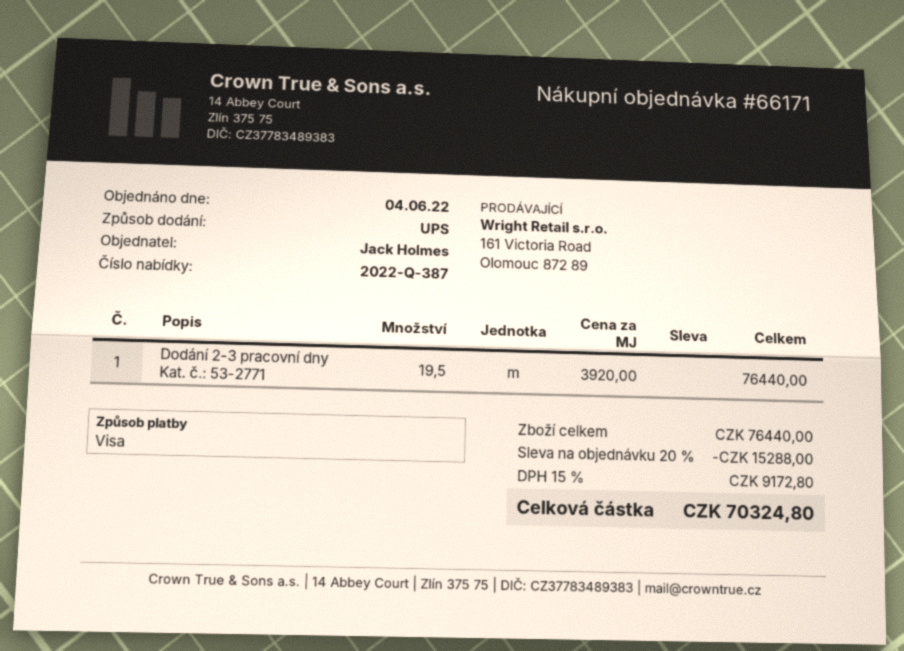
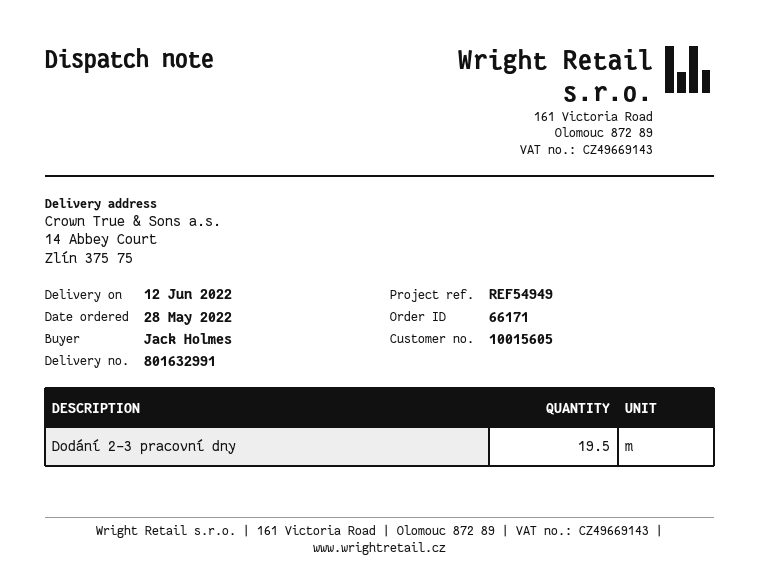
order date: 2022-06-04 -> 2022-05-28

